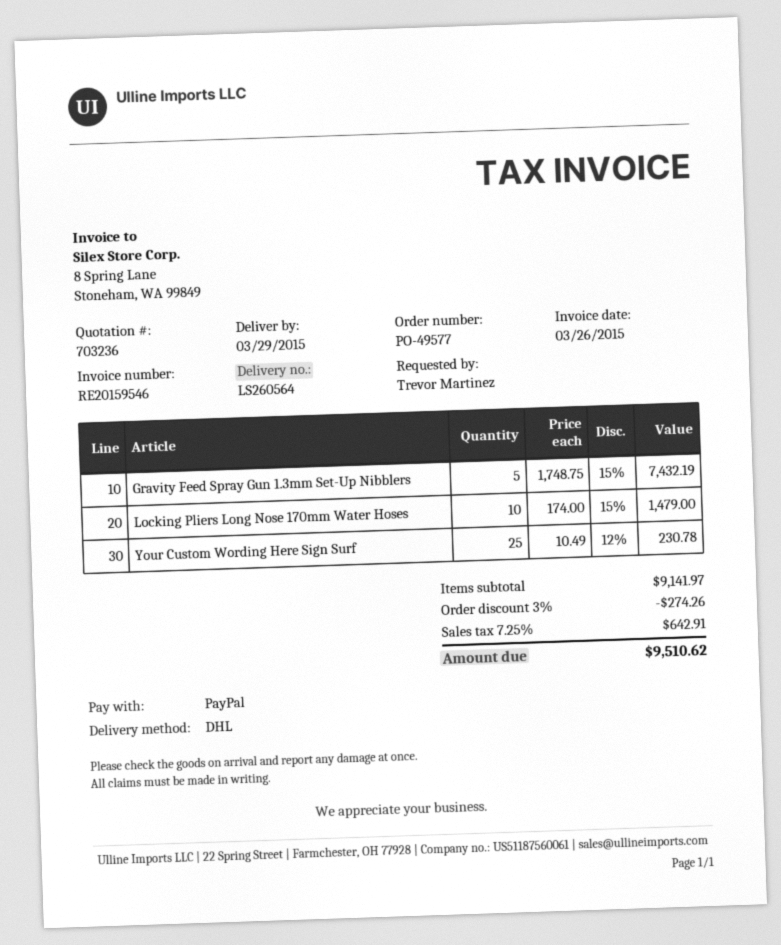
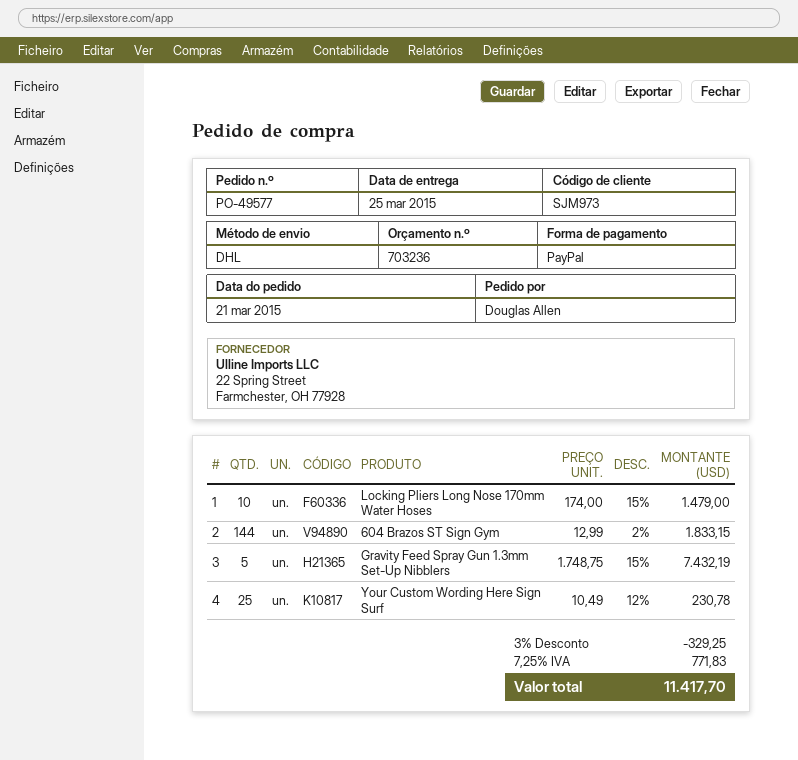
delivery date: 2015-03-29 -> 2015-03-25
ordered by: Trevor Martinez -> Douglas Allen
604 Brazos ST Sign Gym: none -> 144 x 12.99 - 2% = 1833.15
discount: 3% = 274.26 -> 3% = 329.25
tax: 7.25% = 642.91 -> 7.25% = 771.83
total: 9510.62 -> 11417.70

